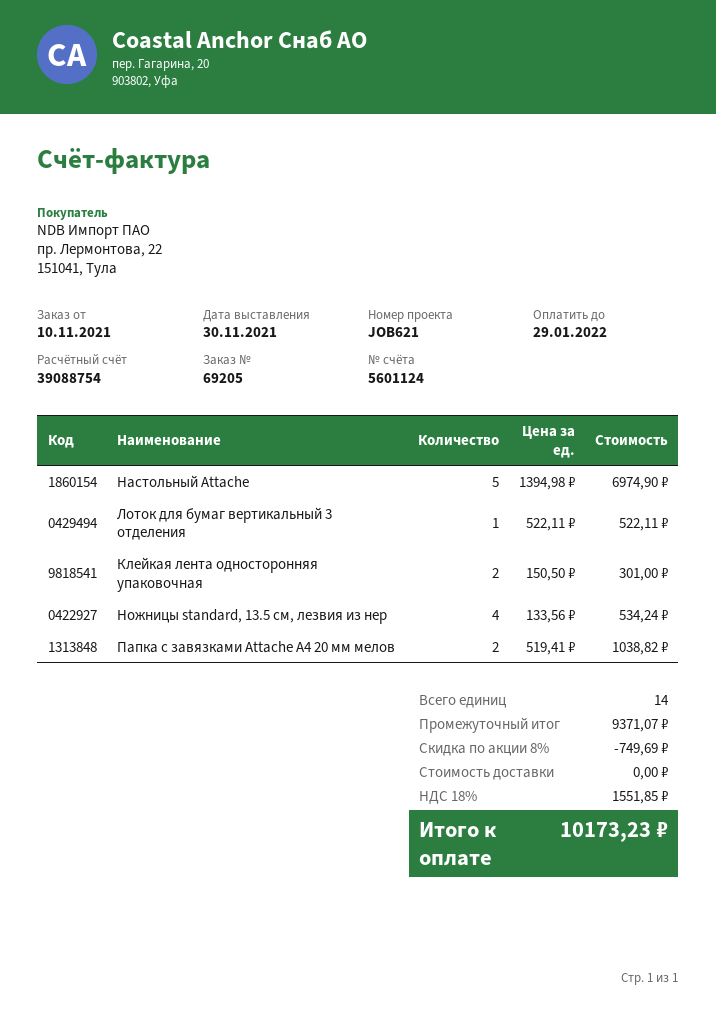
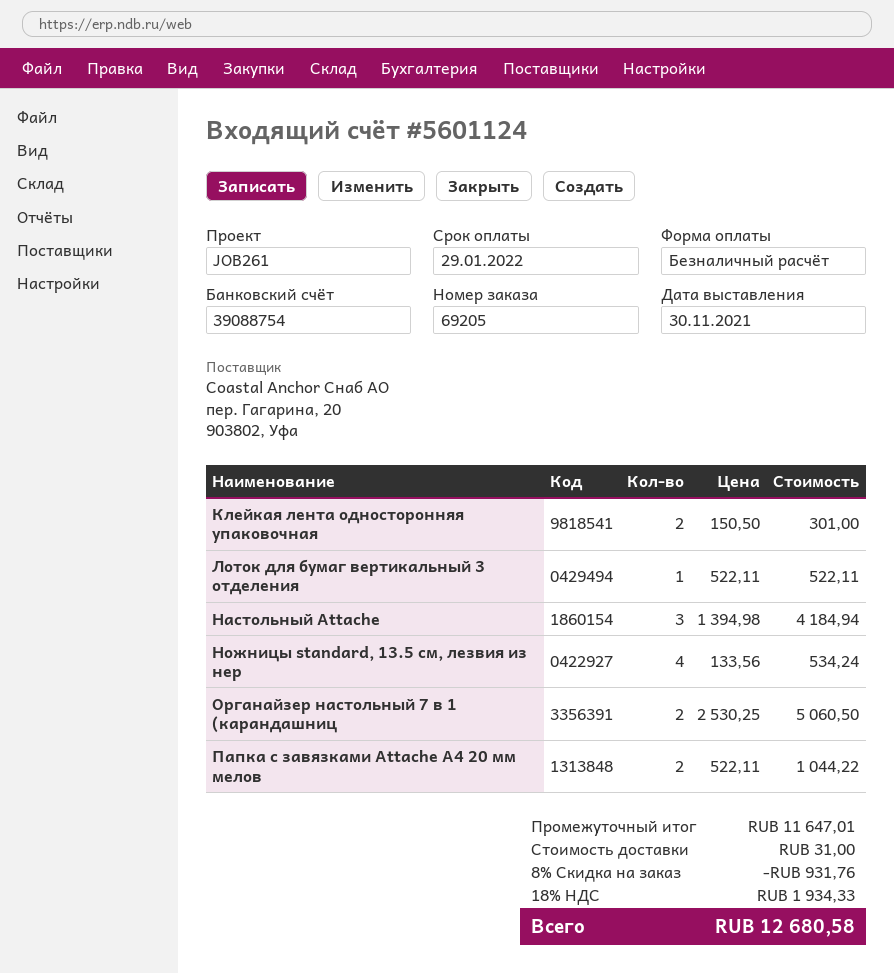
reference: JOB621 -> JOB261
Настольный Attache: 5 x 1394.98 = 6974.90 -> 3 x 1394.98 = 4184.94
Папка с завязками Attache А4 20 мм мелов: 2 x 519.41 = 1038.82 -> 2 x 522.11 = 1044.22
Органайзер настольный 7 в 1 (карандашниц: none -> 2 x 2530.25 = 5060.50
subtotal: 9371.07 -> 11647.01
discount: 8% = 749.69 -> 8% = 931.76
shipping: 0.00 -> 31.00
tax: 18% = 1551.85 -> 18% = 1934.33
total: 10173.23 -> 12680.58

